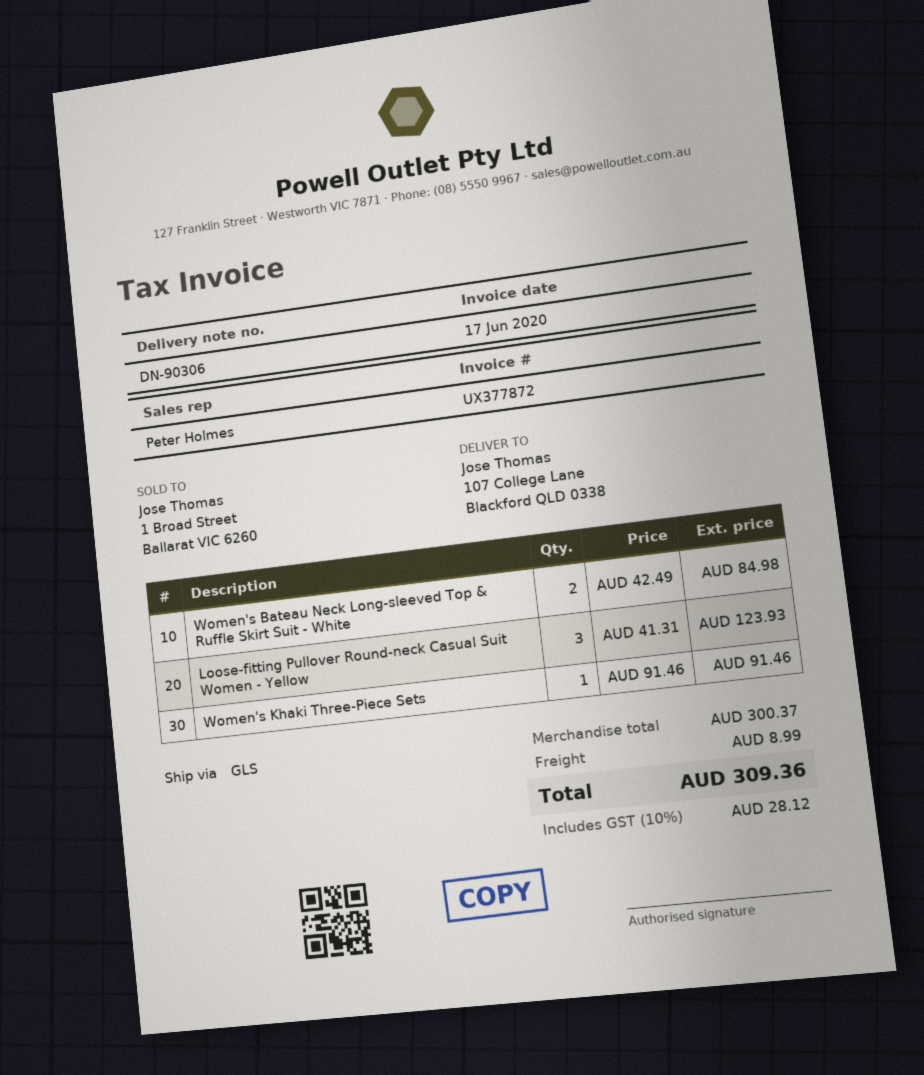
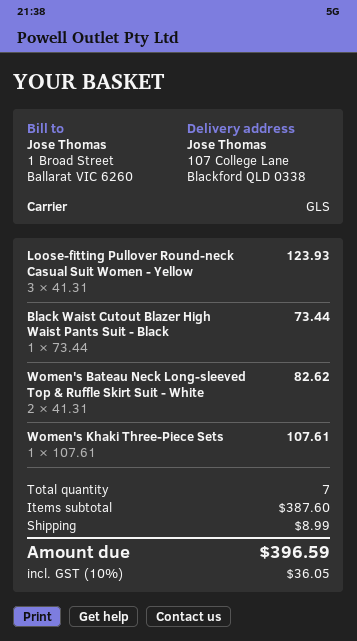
Women's Bateau Neck Long-sleeved Top & Ruffle Skirt Suit - White: 2 x 42.49 = 84.98 -> 2 x 41.31 = 82.62
Women's Khaki Three-Piece Sets: 1 x 91.46 = 91.46 -> 1 x 107.61 = 107.61
Black Waist Cutout Blazer High Waist Pants Suit - Black: none -> 1 x 73.44 = 73.44
subtotal: 300.37 -> 387.60
tax: 10% = 28.12 -> 10% = 36.05
total: 309.36 -> 396.59

